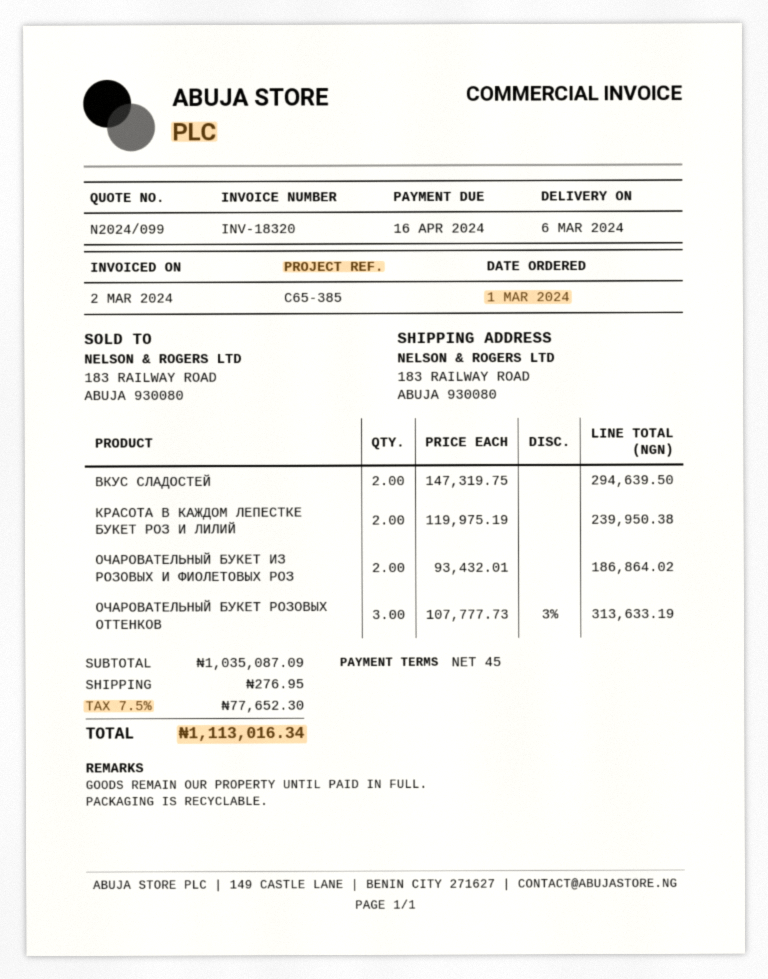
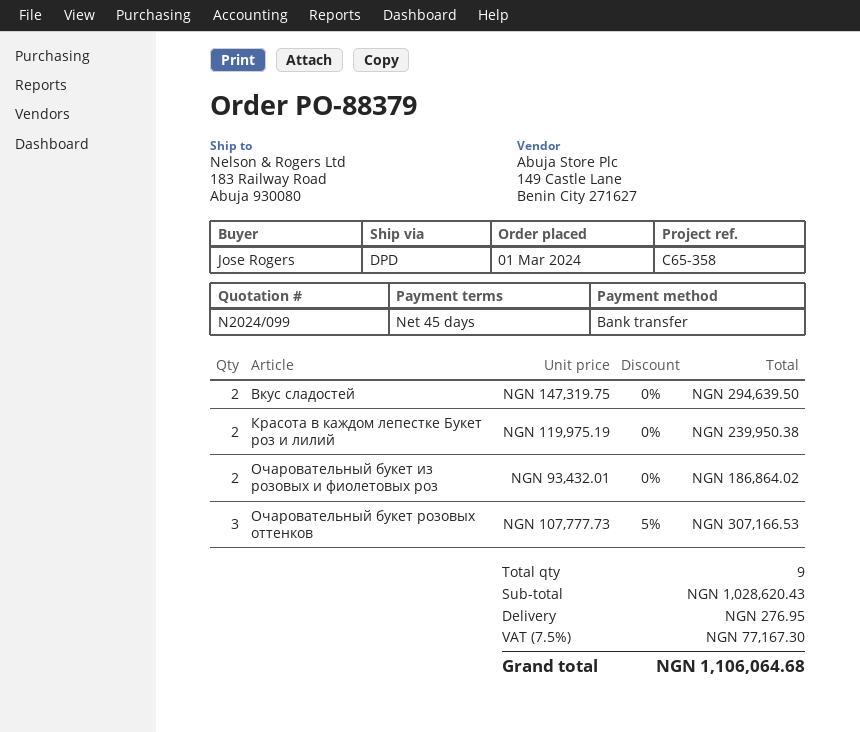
reference: C65-385 -> C65-358
ОЧАРОВАТЕЛЬНЫЙ БУКЕТ РОЗОВЫХ ОТТЕНКОВ: 3 x 107777.73 - 3% = 313633.19 -> 3 x 107777.73 - 5% = 307166.53
subtotal: 1035087.09 -> 1028620.43
tax: 7.5% = 77652.30 -> 7.5% = 77167.30
total: 1113016.34 -> 1106064.68

